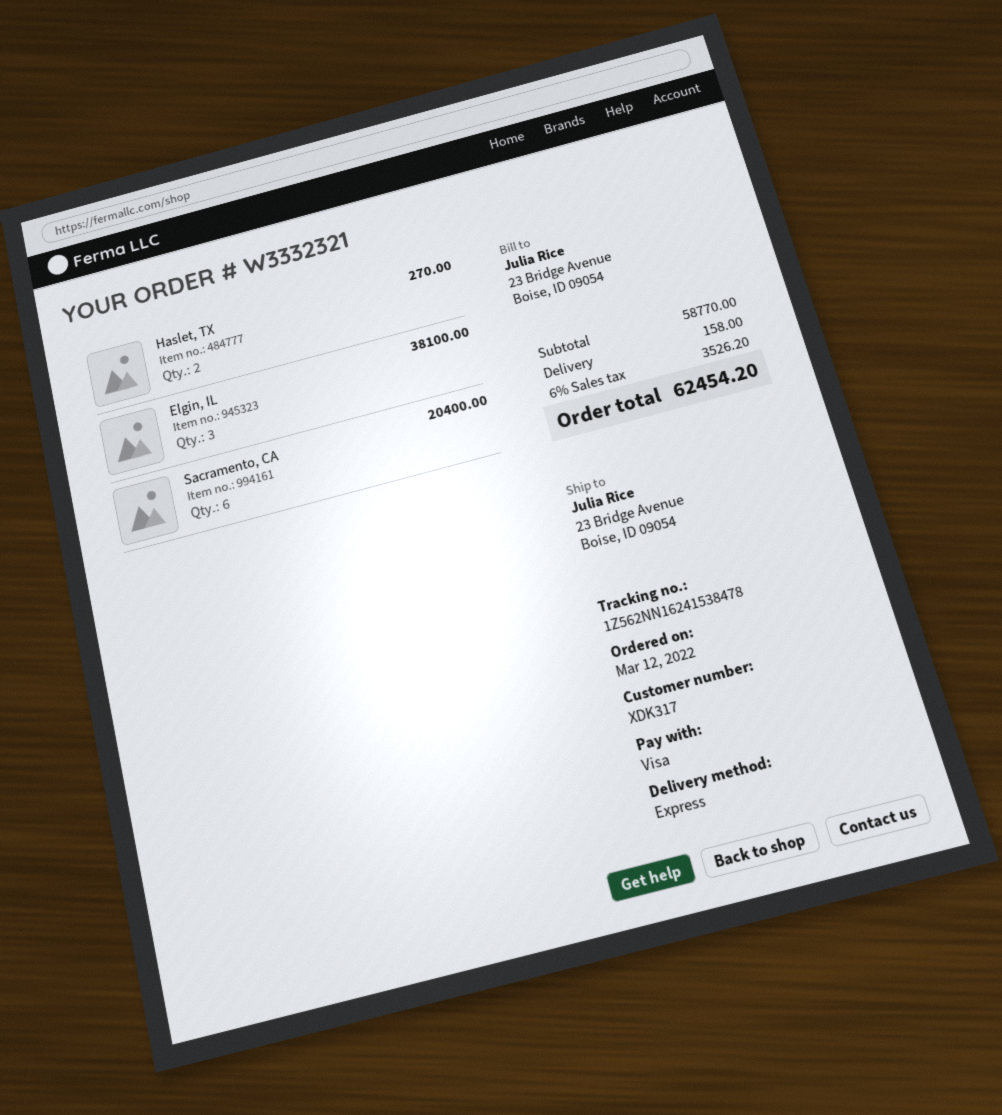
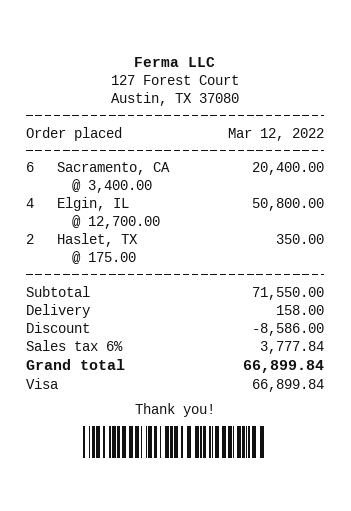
Haslet, TX: 2 for 270.00 -> 2 for 350.00
Elgin, IL: 3 for 38100.00 -> 4 for 50800.00
subtotal: 58770.00 -> 71550.00
discount: none -> 8586.00
tax: 6% = 3526.20 -> 6% = 3777.84
total: 62454.20 -> 66899.84

